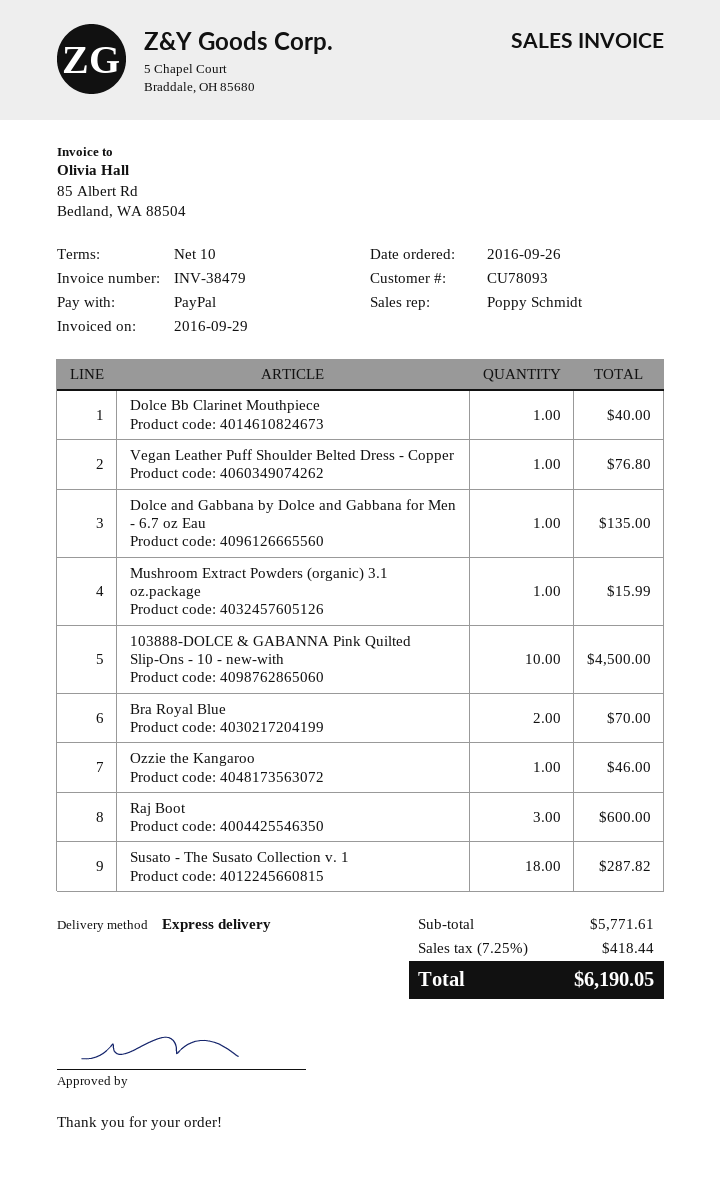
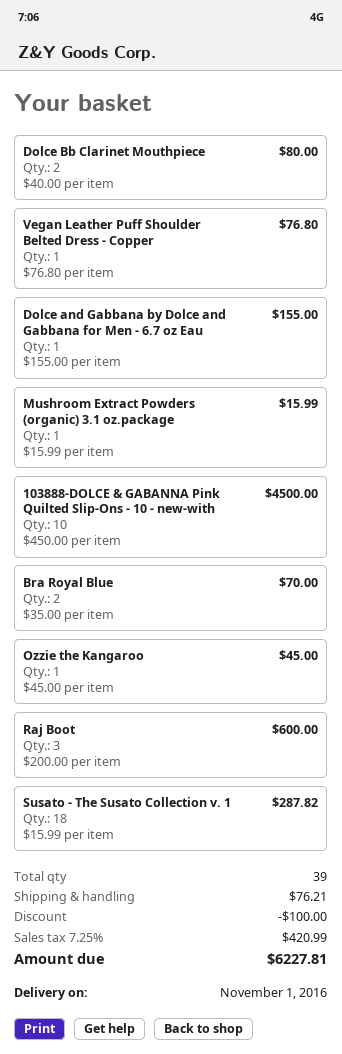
Dolce Bb Clarinet Mouthpiece: 1 for 40.00 -> 2 for 80.00
Dolce and Gabbana by Dolce and Gabbana for Men - 6.7 oz Eau: 1 for 135.00 -> 1 for 155.00
Ozzie the Kangaroo: 1 for 46.00 -> 1 for 45.00
discount: none -> 100.00
shipping: none -> 76.21
tax: 7.25% = 418.44 -> 7.25% = 420.99
total: 6190.05 -> 6227.81

